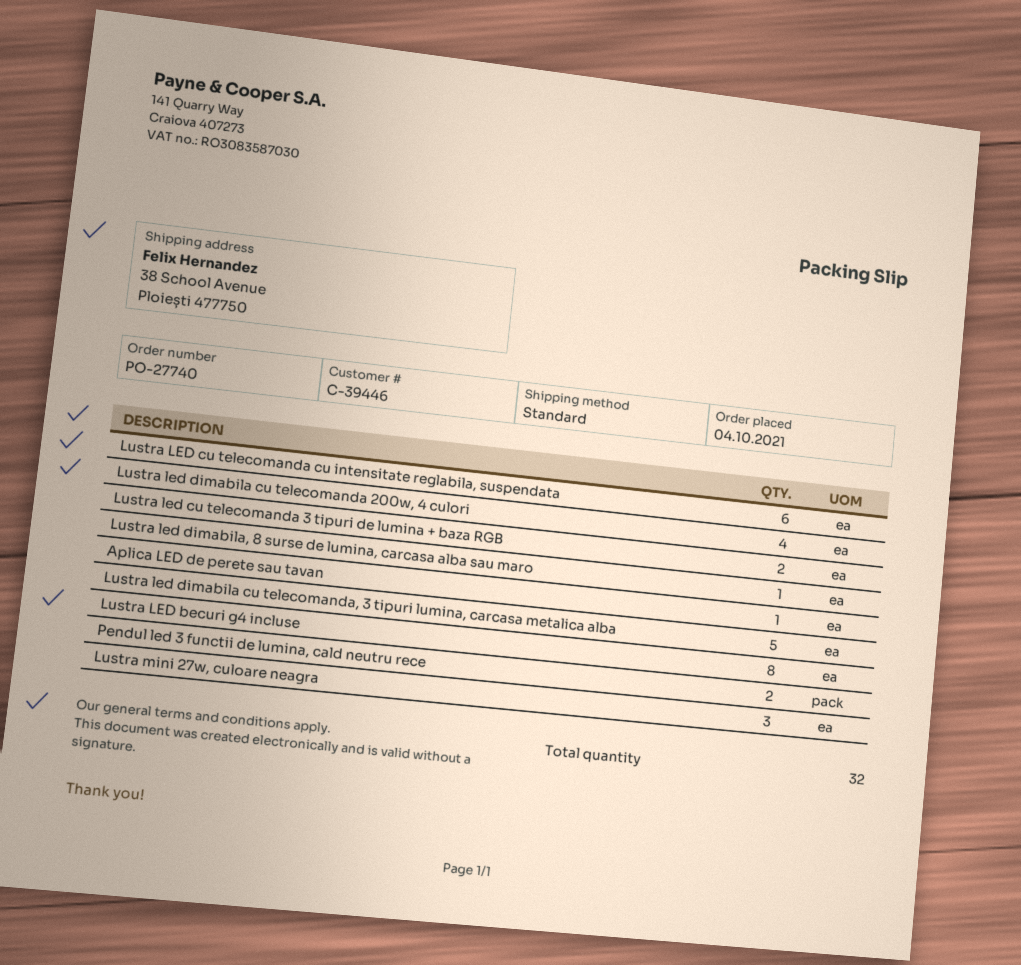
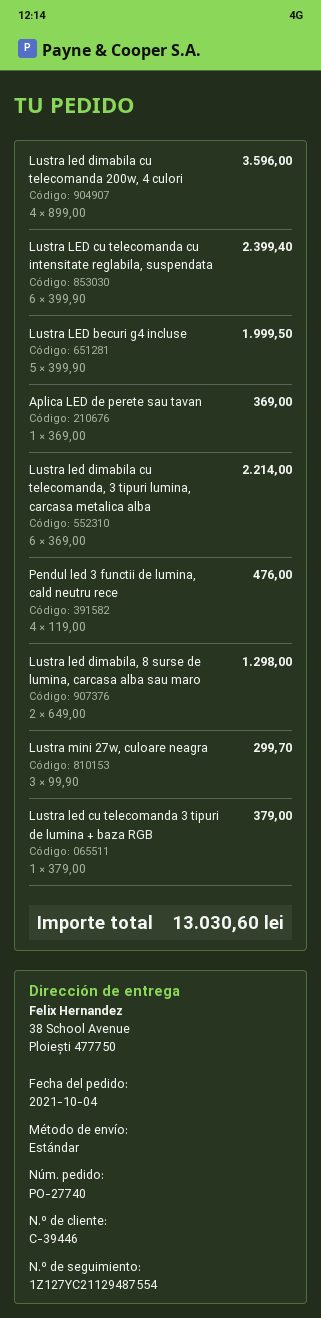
Lustra led cu telecomanda 3 tipuri de lumina + baza RGB: 2 -> 1
Lustra led dimabila, 8 surse de lumina, carcasa alba sau maro: 1 -> 2
Lustra led dimabila cu telecomanda, 3 tipuri lumina, carcasa metalica alba: 5 -> 6
Lustra LED becuri g4 incluse: 8 -> 5
Pendul led 3 functii de lumina, cald neutru rece: 2 -> 4

